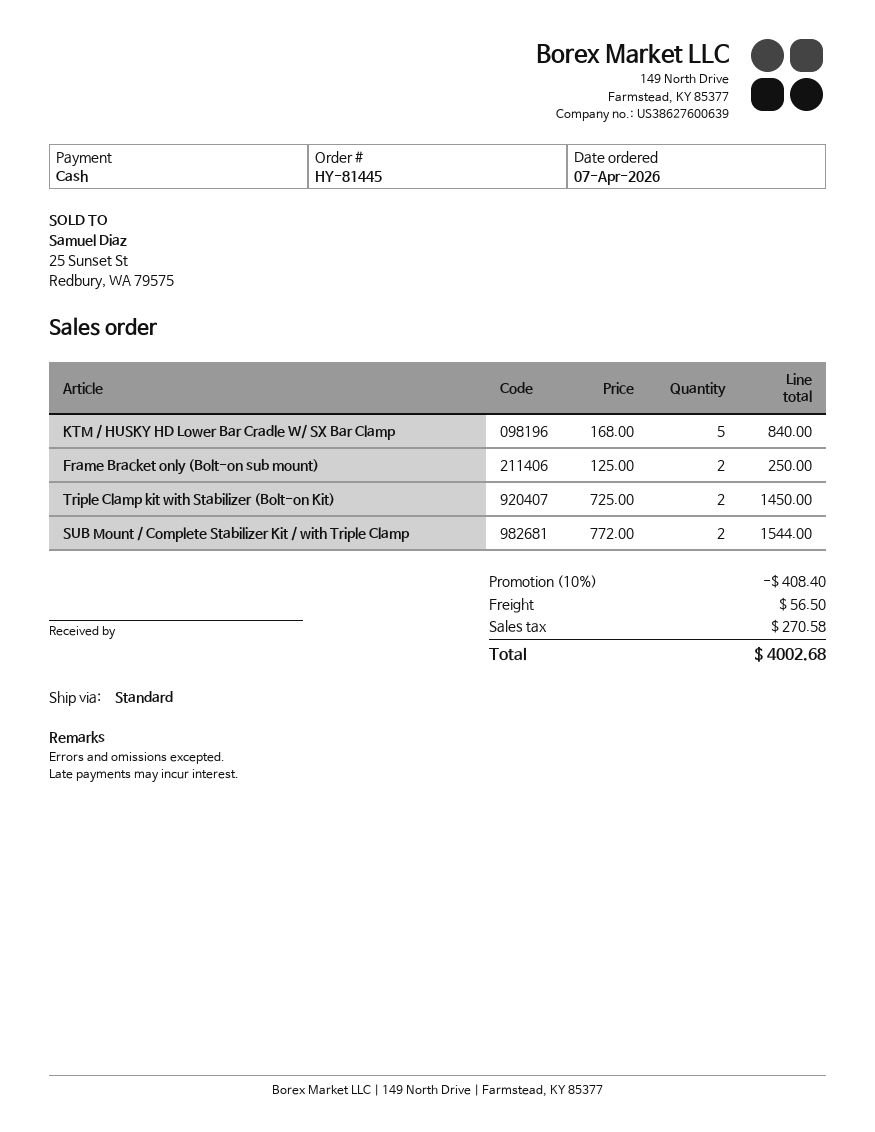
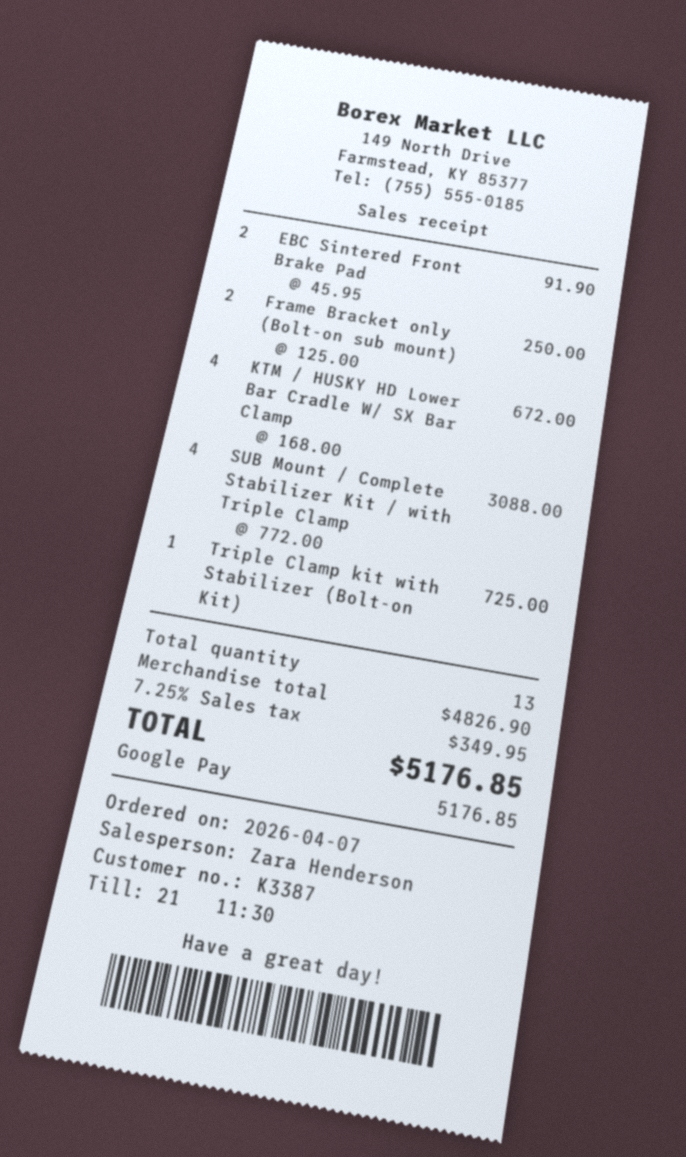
payment method: cash -> Google Pay
KTM / HUSKY HD Lower Bar Cradle W/ SX Bar Clamp: 5 x 168.00 = 840.00 -> 4 x 168.00 = 672.00
Triple Clamp kit with Stabilizer (Bolt-on Kit): 2 x 725.00 = 1450.00 -> 1 x 725.00 = 725.00
SUB Mount / Complete Stabilizer Kit / with Triple Clamp: 2 x 772.00 = 1544.00 -> 4 x 772.00 = 3088.00
EBC Sintered Front Brake Pad: none -> 2 x 45.95 = 91.90
discount: 10% = 408.40 -> none
shipping: 56.50 -> none
tax: 270.58 -> 349.95
total: 4002.68 -> 5176.85

